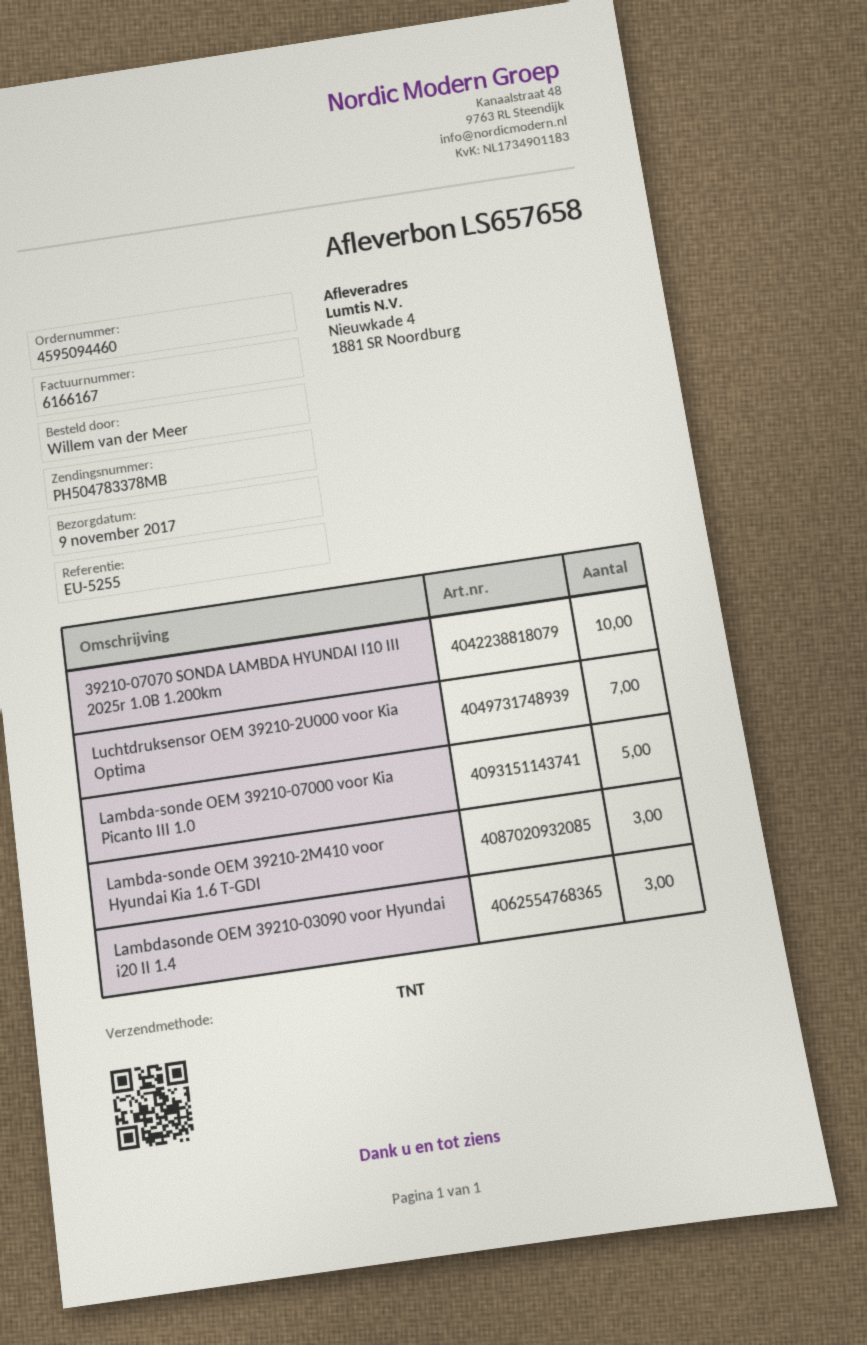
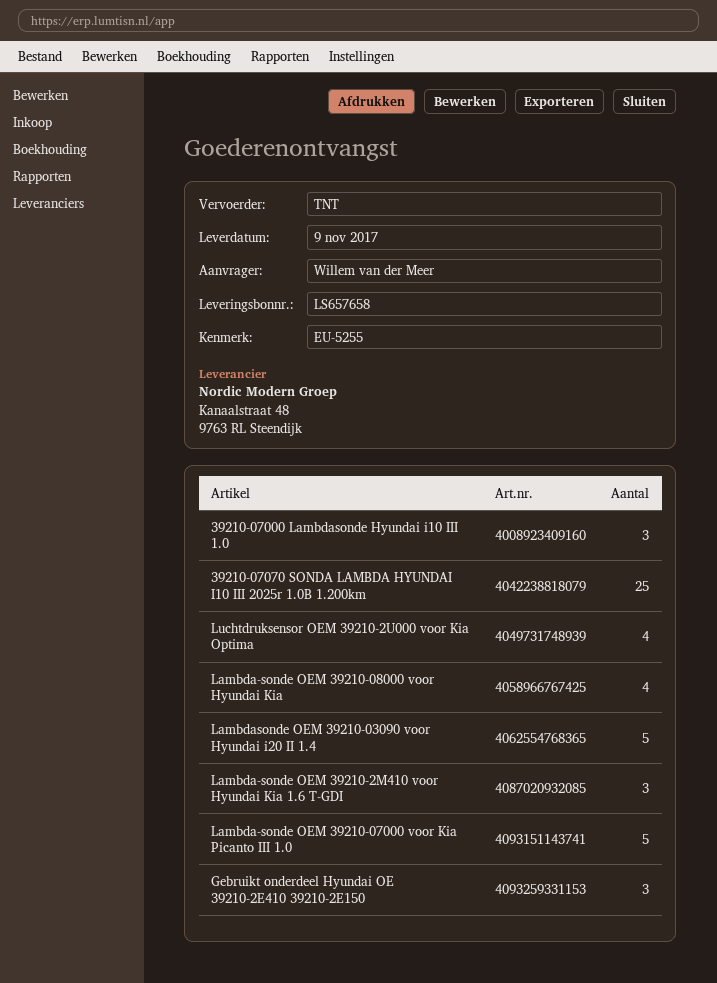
39210-07070 SONDA LAMBDA HYUNDAI I10 III 2025r 1.0B 1.200km: 10 -> 25
Luchtdruksensor OEM 39210-2U000 voor Kia Optima: 7 -> 4
Lambdasonde OEM 39210-03090 voor Hyundai i20 II 1.4: 3 -> 5
39210-07000 Lambdasonde Hyundai i10 III 1.0: none -> 3
Lambda-sonde OEM 39210-08000 voor Hyundai Kia: none -> 4
Gebruikt onderdeel Hyundai OE 39210-2E410 39210-2E150: none -> 3

